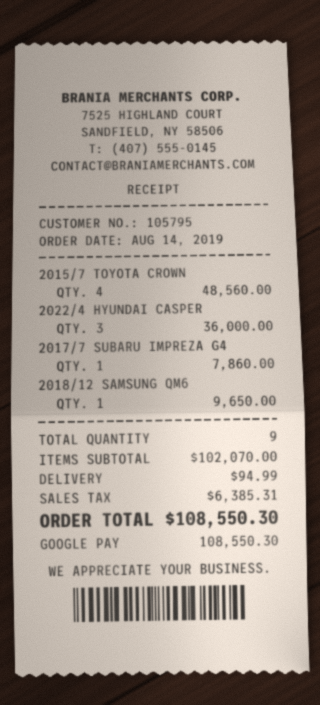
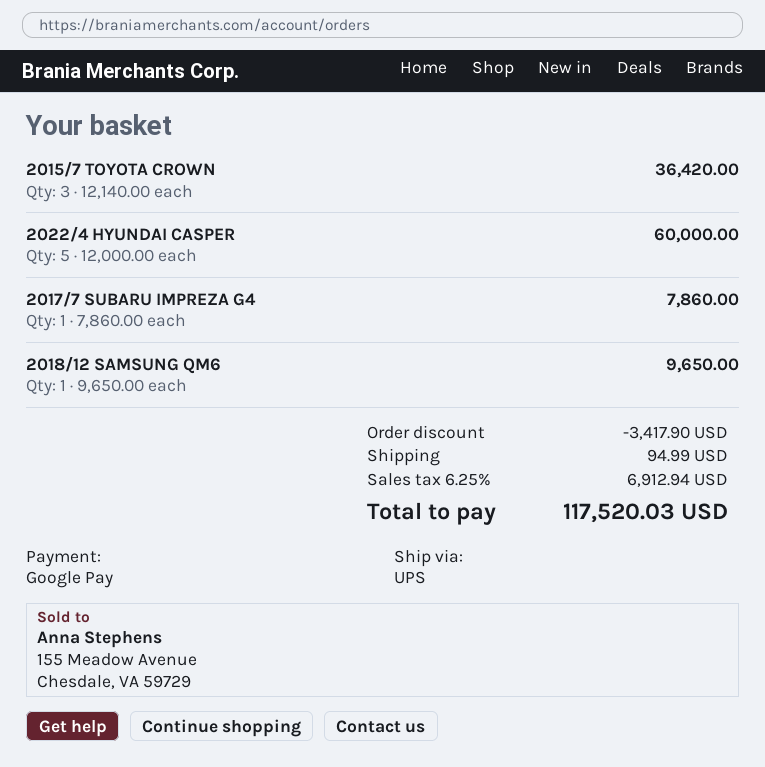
2015/7 TOYOTA CROWN: 4 for 48560.00 -> 3 for 36420.00
2022/4 HYUNDAI CASPER: 3 for 36000.00 -> 5 for 60000.00
discount: none -> 3417.90
tax: 6385.31 -> 6912.94
total: 108550.30 -> 117520.03

